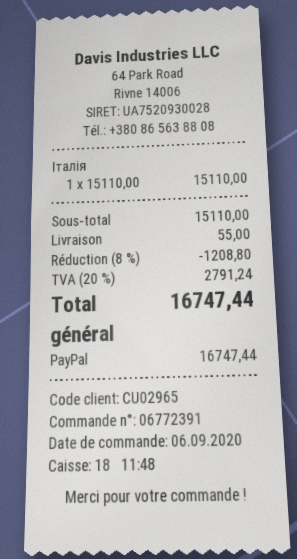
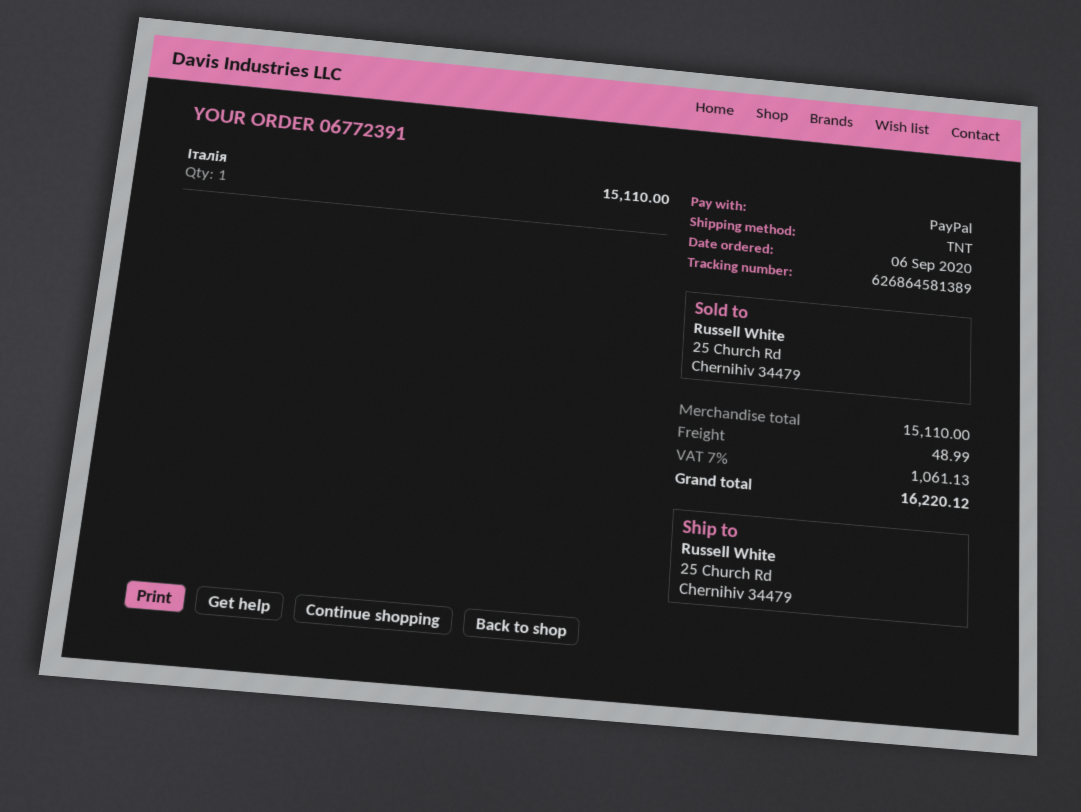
discount: 8% = 1208.80 -> none
shipping: 55.00 -> 48.99
tax: 20% = 2791.24 -> 7% = 1061.13
total: 16747.44 -> 16220.12

